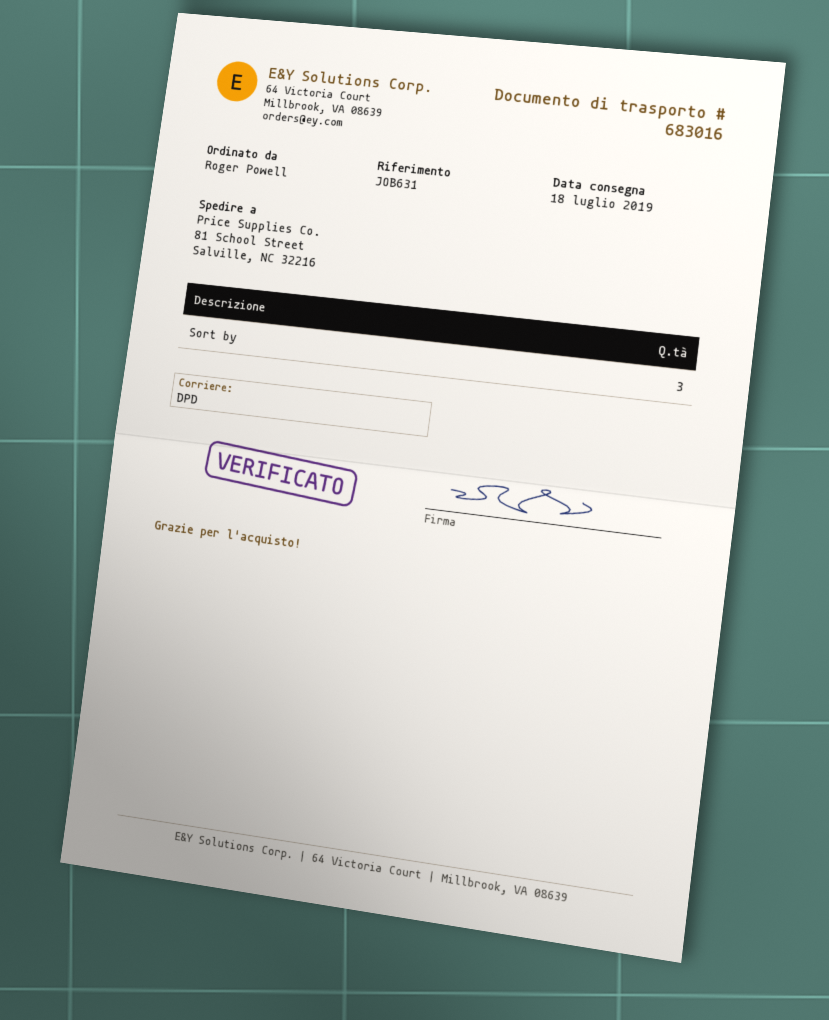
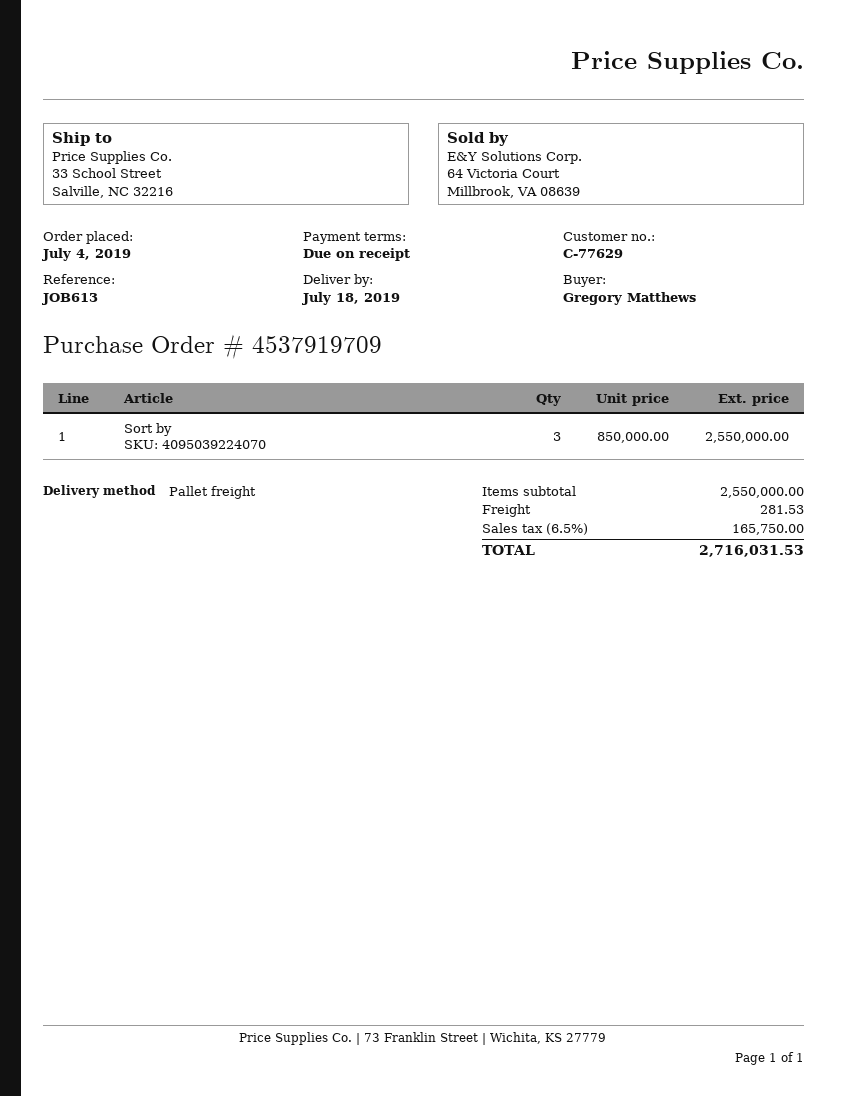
reference: JOB631 -> JOB613
ordered by: Roger Powell -> Gregory Matthews
shipping method: DPD -> pallet freight
ship to: 81 School Street, Salville, NC 32216 -> 33 School Street, Salville, NC 32216

